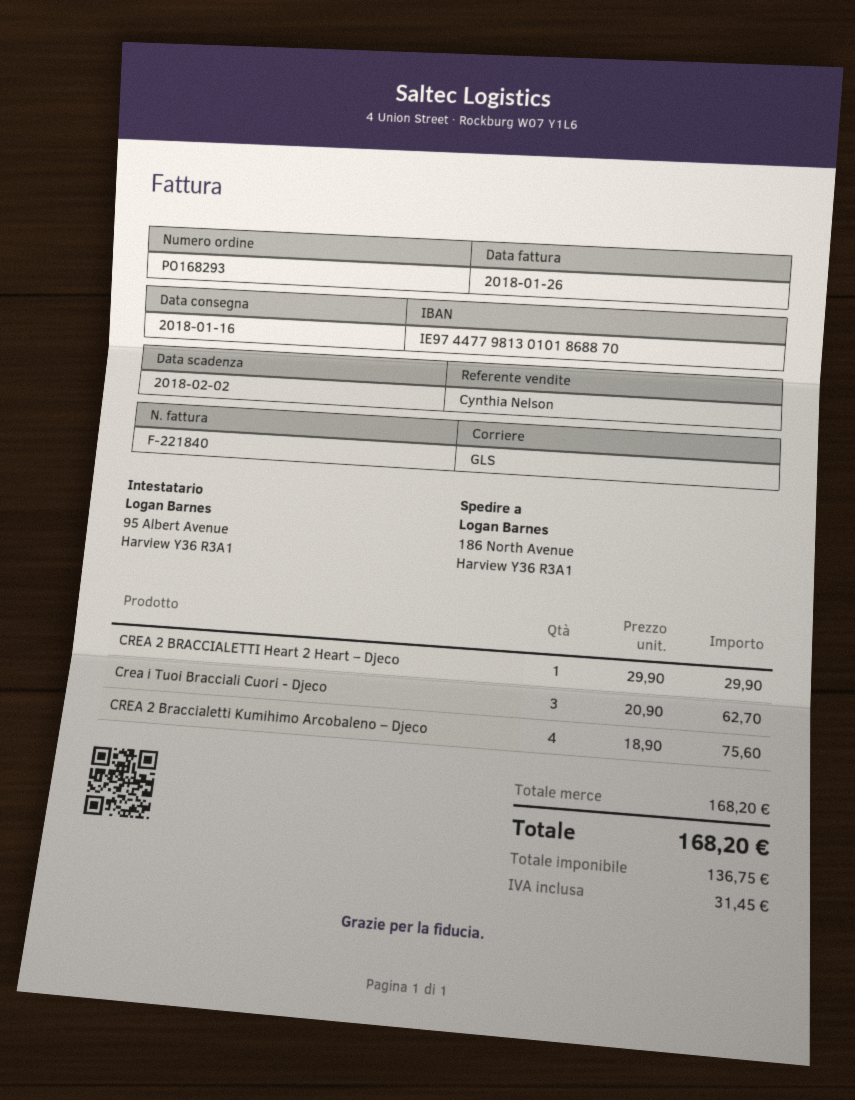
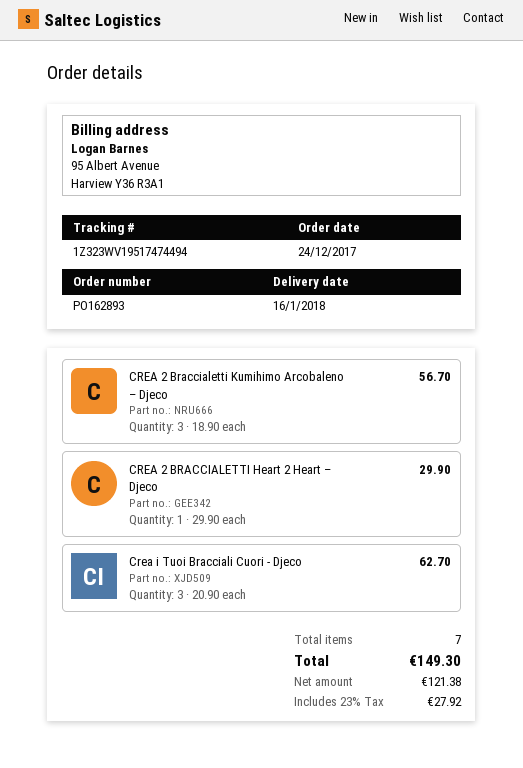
order number: PO168293 -> PO162893
CREA 2 Braccialetti Kumihimo Arcobaleno – Djeco: 4 x 18.90 = 75.60 -> 3 x 18.90 = 56.70
net: 136.75 -> 121.38
tax: 31.45 -> 27.92
total: 168.20 -> 149.30

